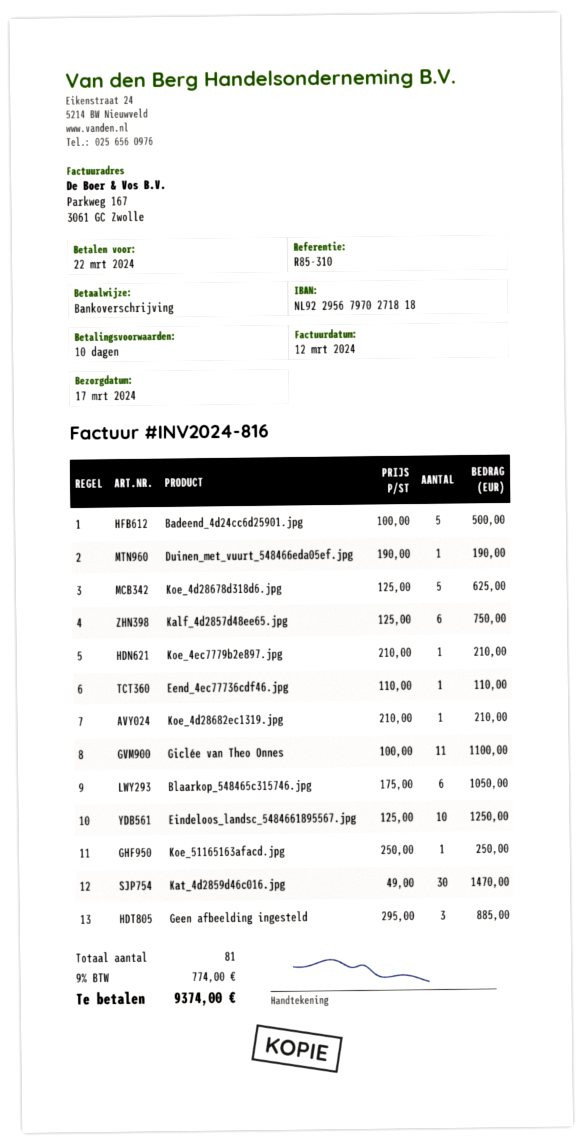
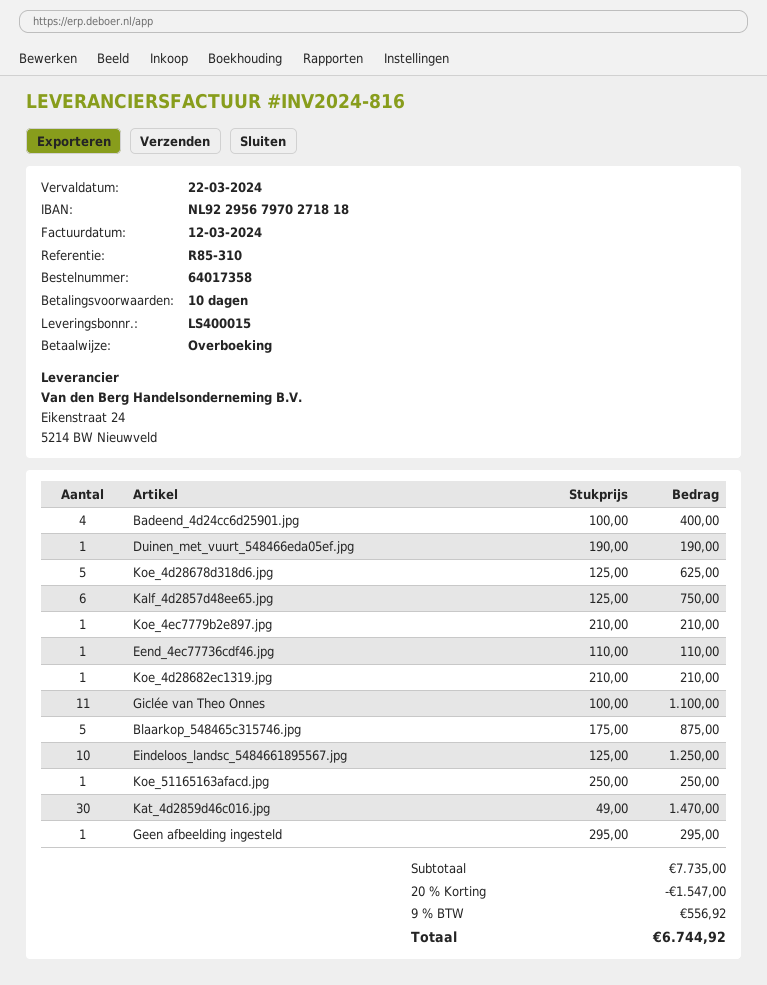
Badeend_4d24cc6d25901.jpg: 5 x 100.00 = 500.00 -> 4 x 100.00 = 400.00
Blaarkop_548465c315746.jpg: 6 x 175.00 = 1050.00 -> 5 x 175.00 = 875.00
Geen afbeelding ingesteld: 3 x 295.00 = 885.00 -> 1 x 295.00 = 295.00
discount: none -> 20% = 1547.00
tax: 9% = 774.00 -> 9% = 556.92
total: 9374.00 -> 6744.92

